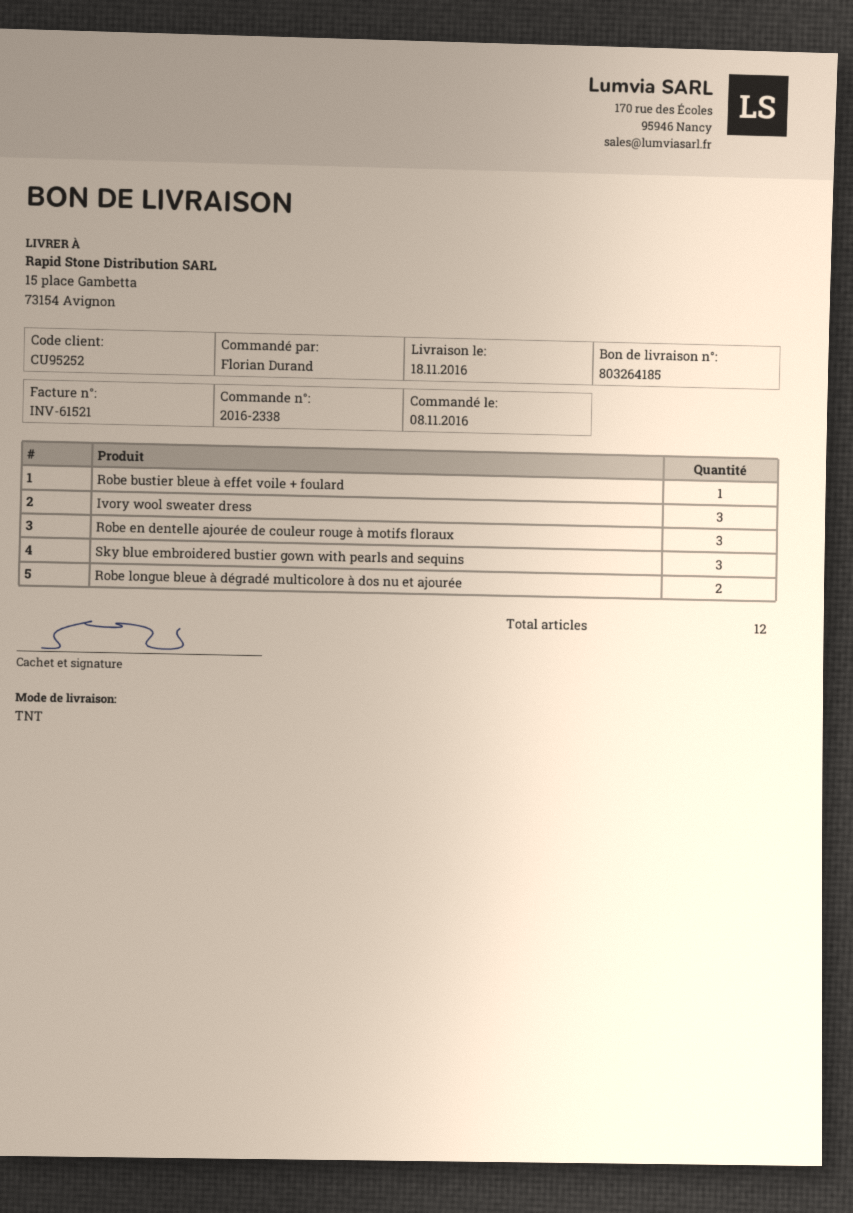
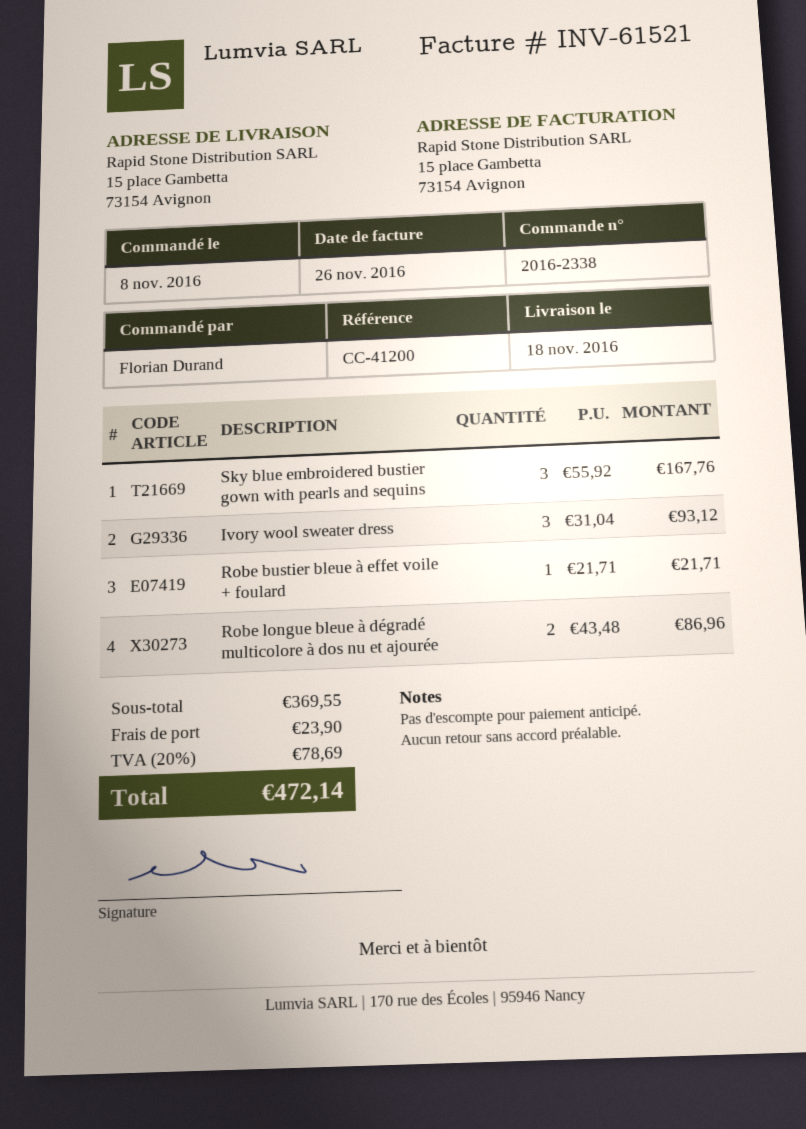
Robe en dentelle ajourée de couleur rouge à motifs floraux: 3 -> none

